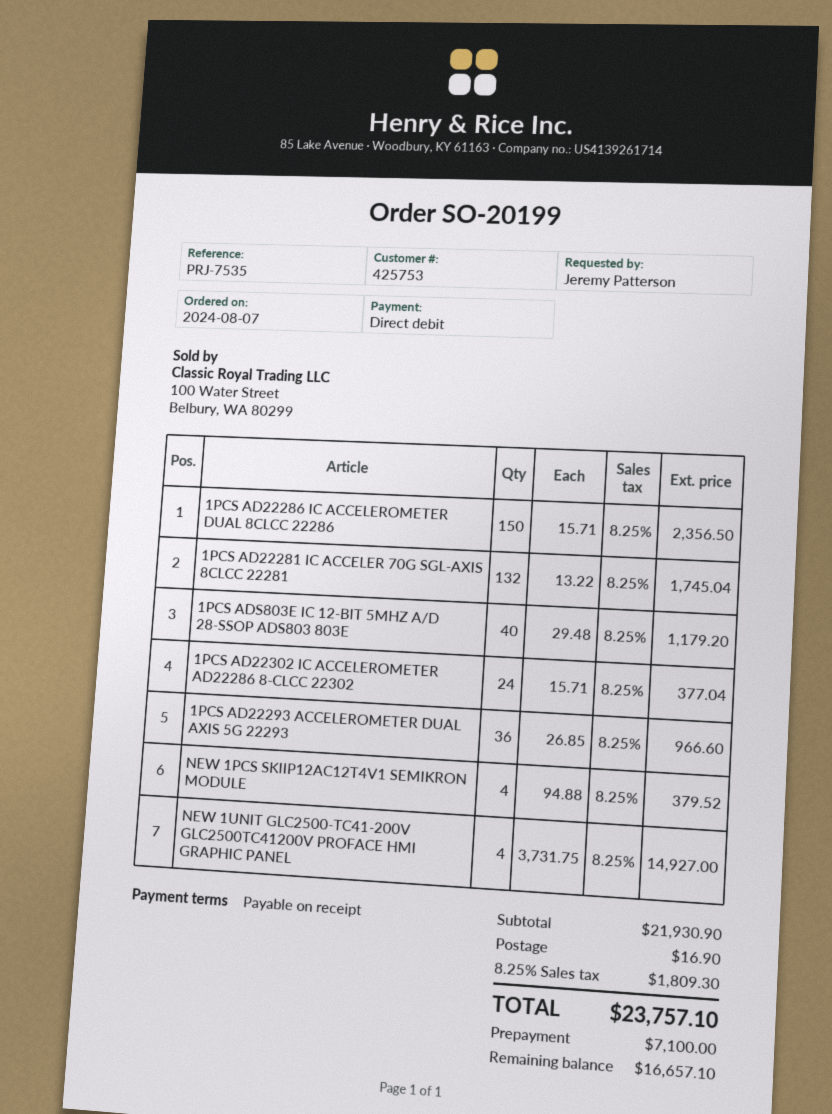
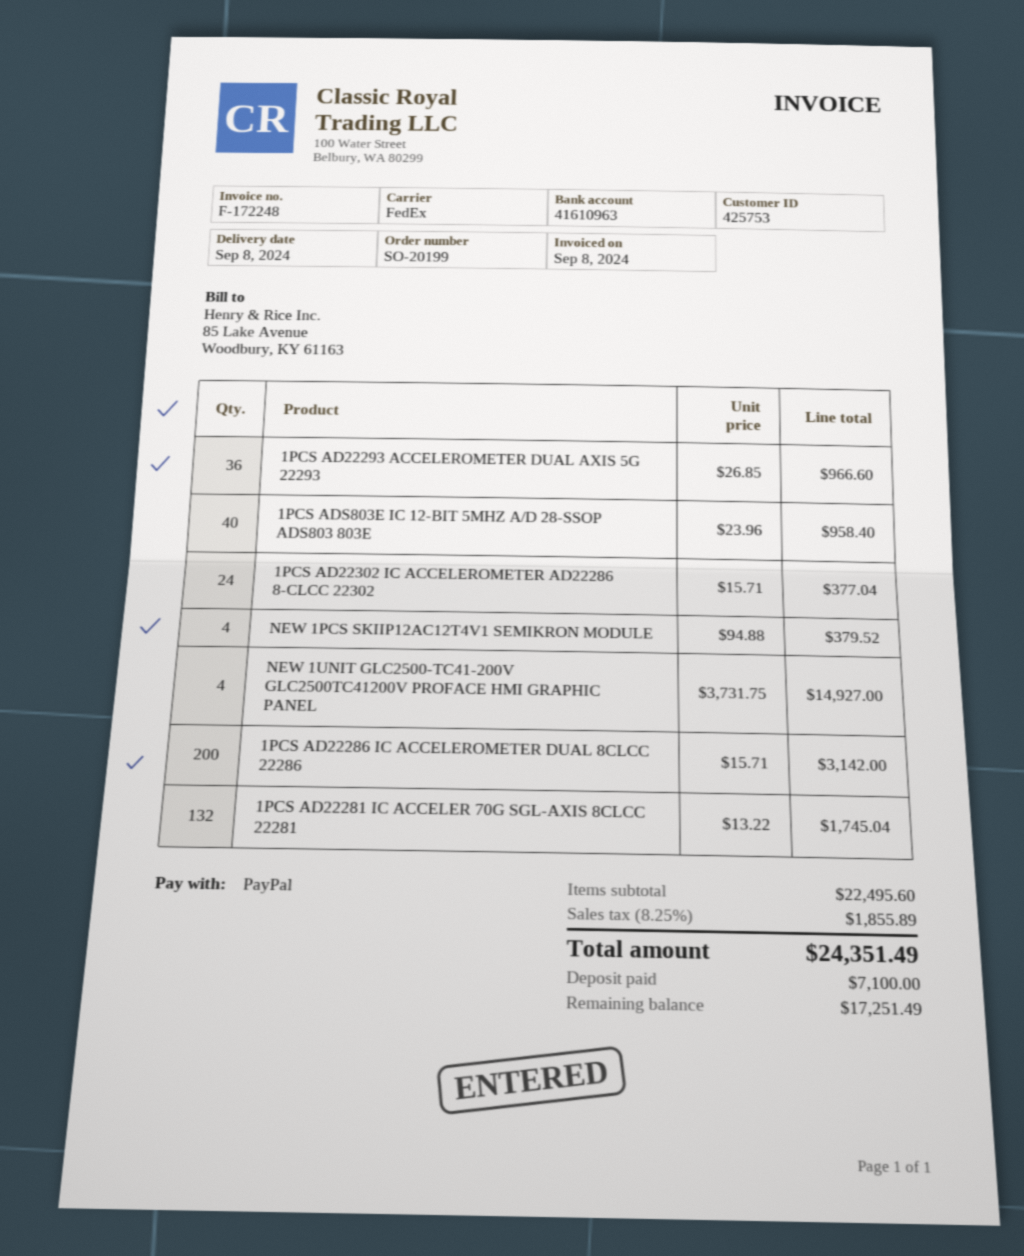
payment method: direct debit -> PayPal
1PCS AD22286 IC ACCELEROMETER DUAL 8CLCC 22286: 150 x 15.71 = 2356.50 -> 200 x 15.71 = 3142.00
1PCS ADS803E IC 12-BIT 5MHZ A/D 28-SSOP ADS803 803E: 40 x 29.48 = 1179.20 -> 40 x 23.96 = 958.40
subtotal: 21930.90 -> 22495.60
shipping: 16.90 -> none
tax: 8.25% = 1809.30 -> 8.25% = 1855.89
total: 23757.10 -> 24351.49
balance: 16657.10 -> 17251.49

